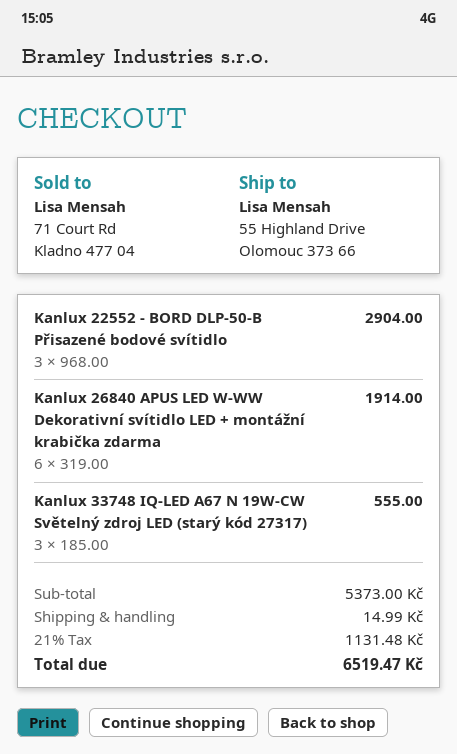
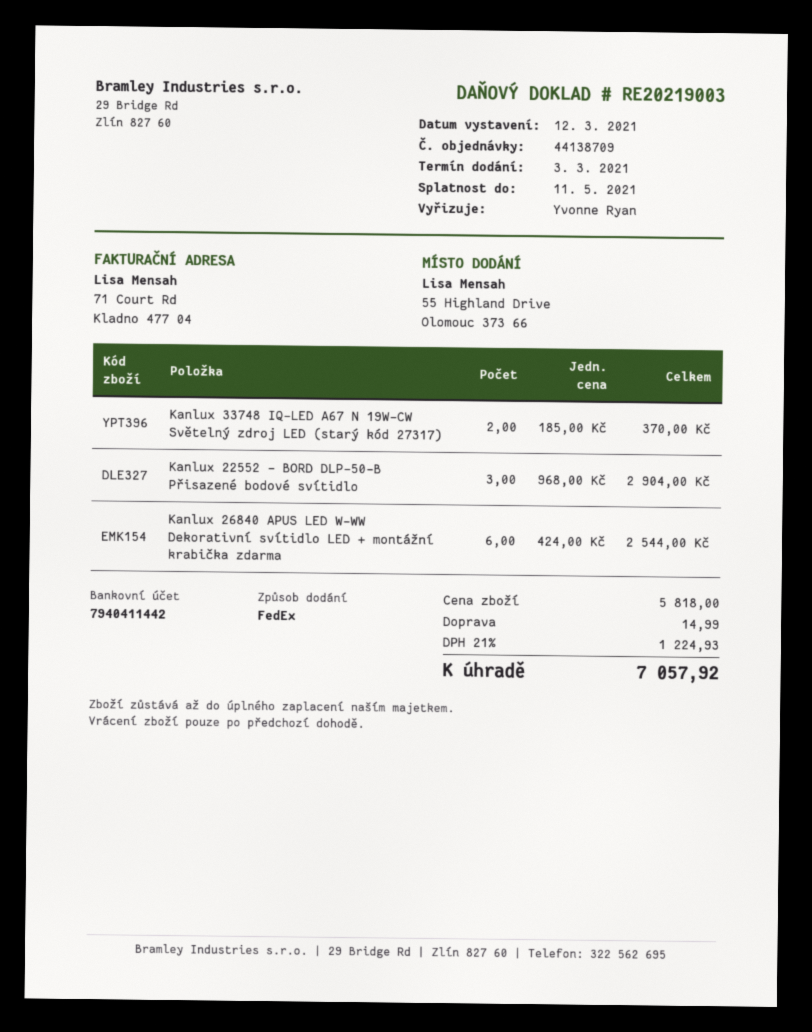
Kanlux 26840 APUS LED W-WW Dekorativní svítidlo LED + montážní krabička zdarma: 6 x 319.00 = 1914.00 -> 6 x 424.00 = 2544.00
Kanlux 33748 IQ-LED A67 N 19W-CW Světelný zdroj LED (starý kód 27317): 3 x 185.00 = 555.00 -> 2 x 185.00 = 370.00
subtotal: 5373.00 -> 5818.00
tax: 21% = 1131.48 -> 21% = 1224.93
total: 6519.47 -> 7057.92

